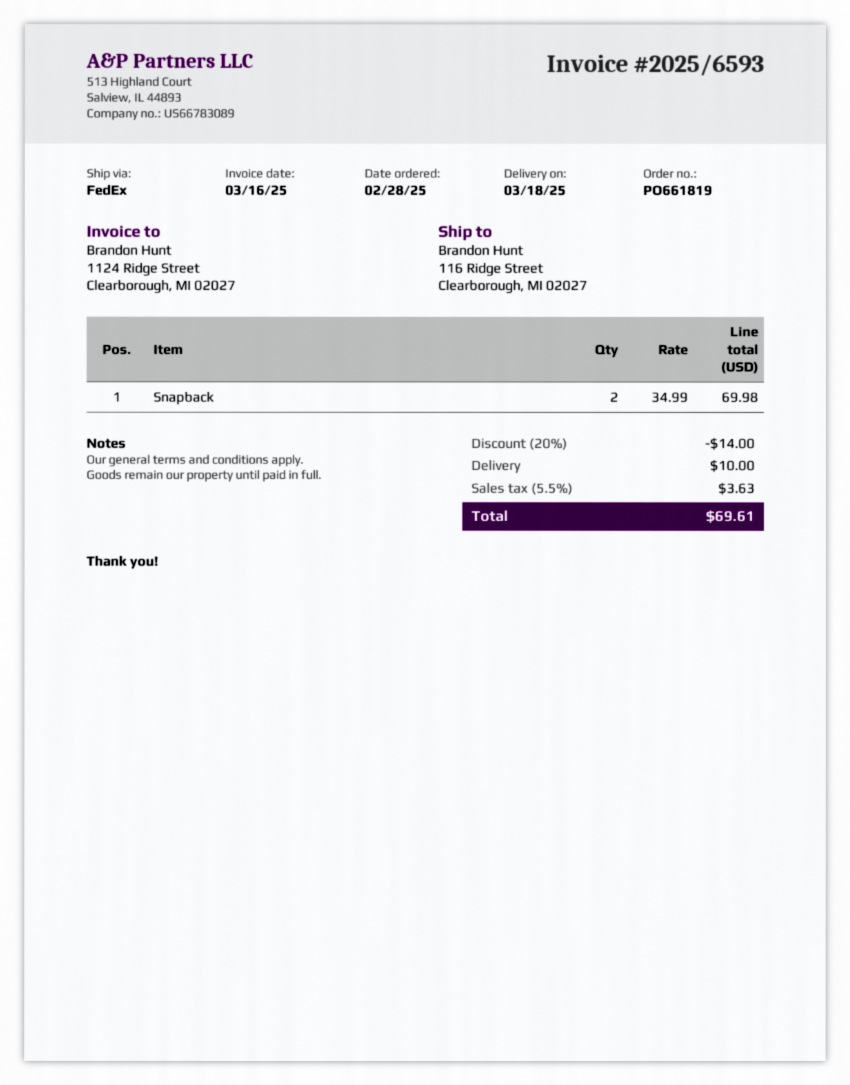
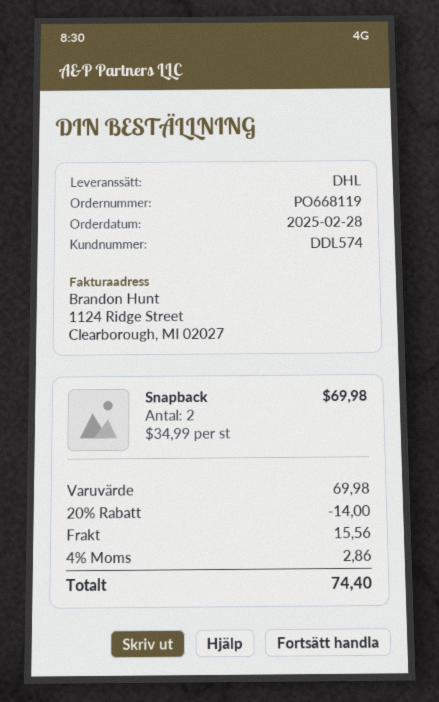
order number: PO661819 -> PO668119
shipping method: FedEx -> DHL
shipping: 10.00 -> 15.56
tax: 5.5% = 3.63 -> 4% = 2.86
total: 69.61 -> 74.40

